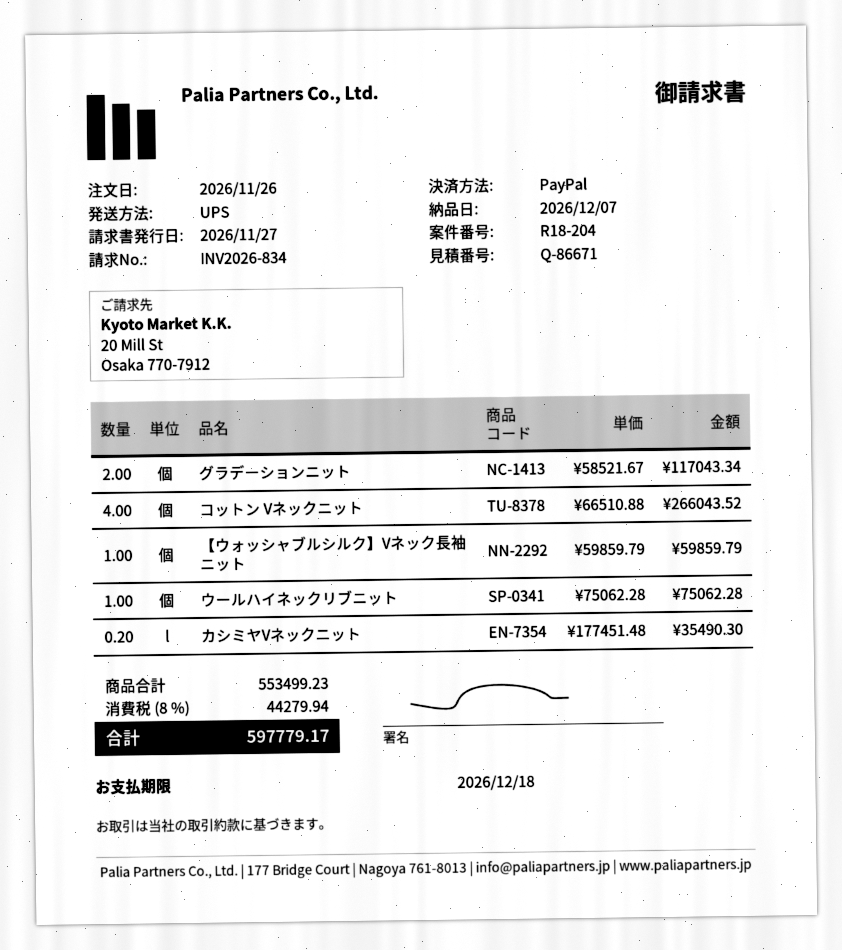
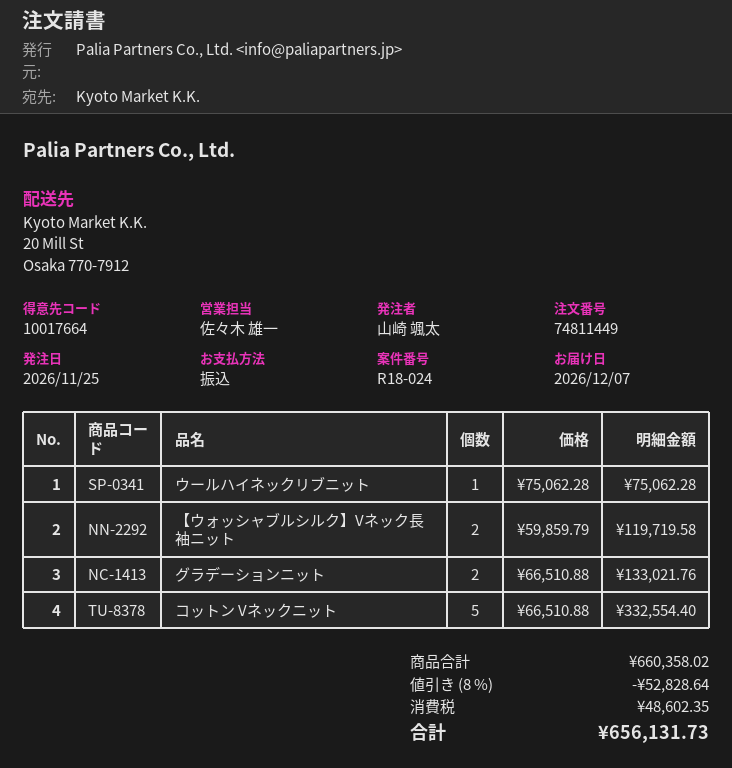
order date: 2026-11-26 -> 2026-11-25
reference: R18-204 -> R18-024
payment method: PayPal -> bank transfer
グラデーションニット: 2 x 58521.67 = 117043.34 -> 2 x 66510.88 = 133021.76
コットン Vネックニット: 4 x 66510.88 = 266043.52 -> 5 x 66510.88 = 332554.40
【ウォッシャブルシルク】Vネック長袖ニット: 1 x 59859.79 = 59859.79 -> 2 x 59859.79 = 119719.58
カシミヤVネックニット: 0.2 x 177451.48 = 35490.30 -> none
subtotal: 553499.23 -> 660358.02
discount: none -> 8% = 52828.64
tax: 44279.94 -> 48602.35
total: 597779.17 -> 656131.73

